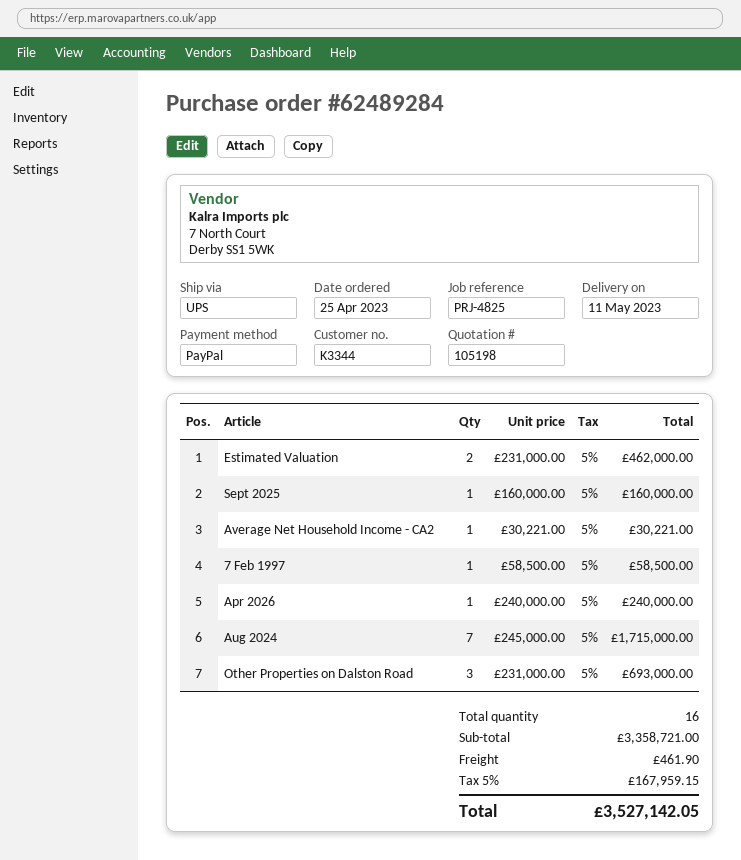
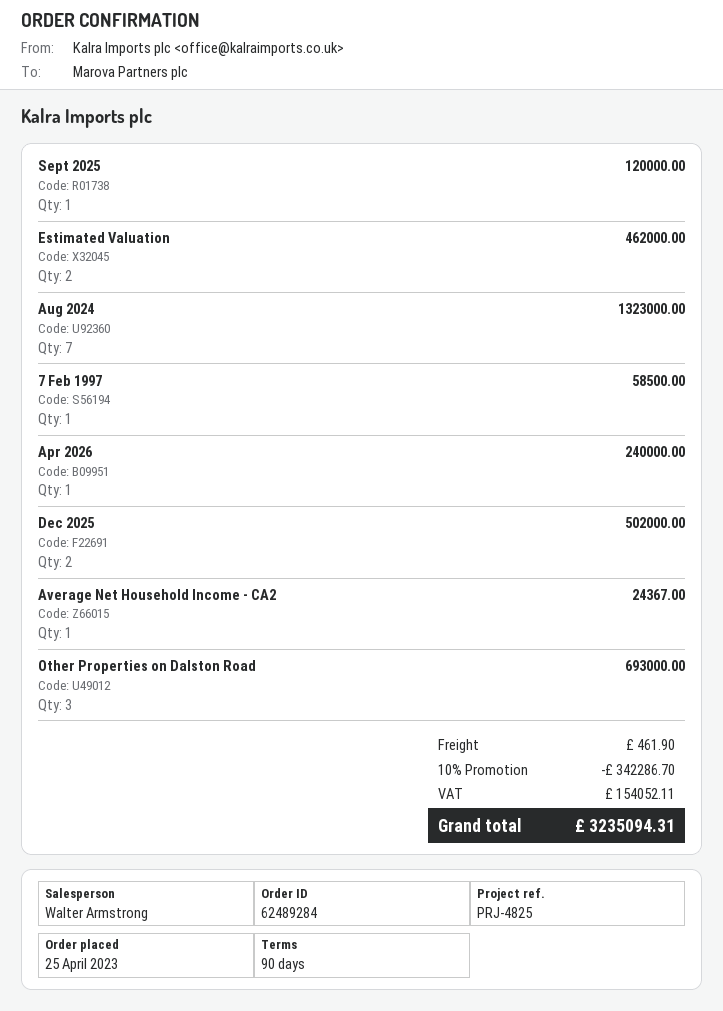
Sept 2025: 1 for 160000.00 -> 1 for 120000.00
Average Net Household Income - CA2: 1 for 30221.00 -> 1 for 24367.00
Aug 2024: 7 for 1715000.00 -> 7 for 1323000.00
Dec 2025: none -> 2 for 502000.00
discount: none -> 10% = 342286.70
tax: 167959.15 -> 154052.11
total: 3527142.05 -> 3235094.31

